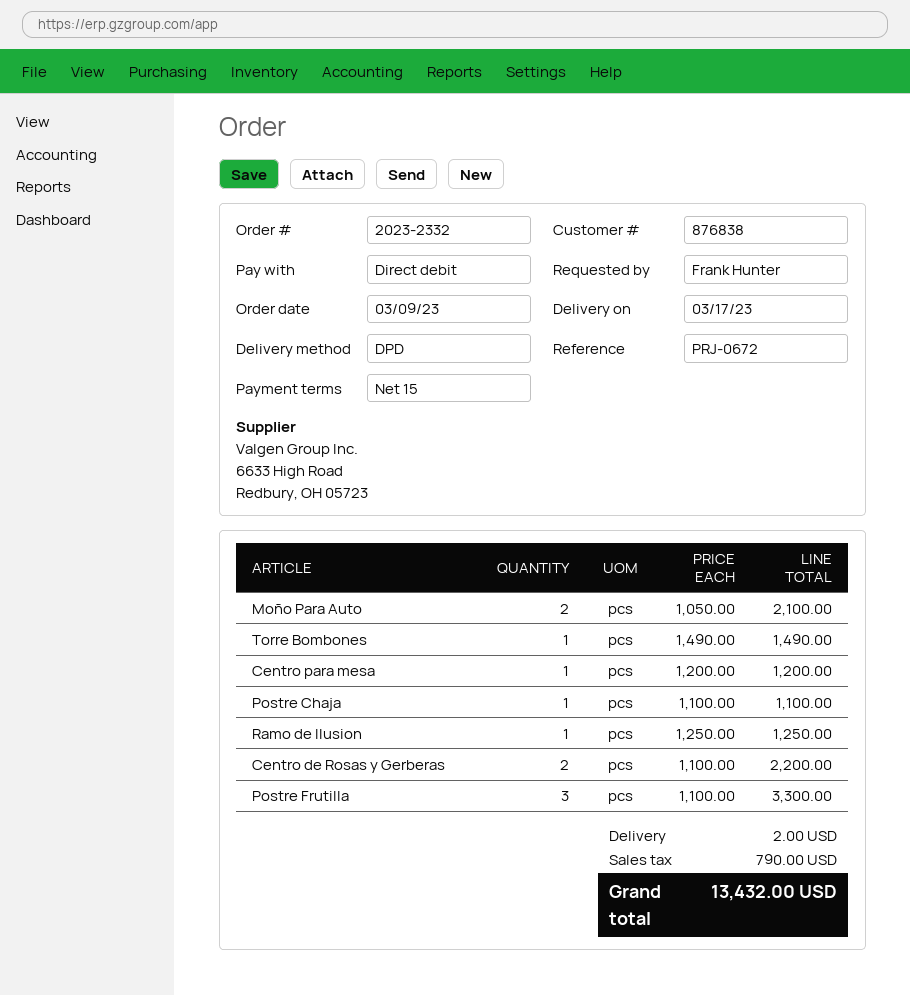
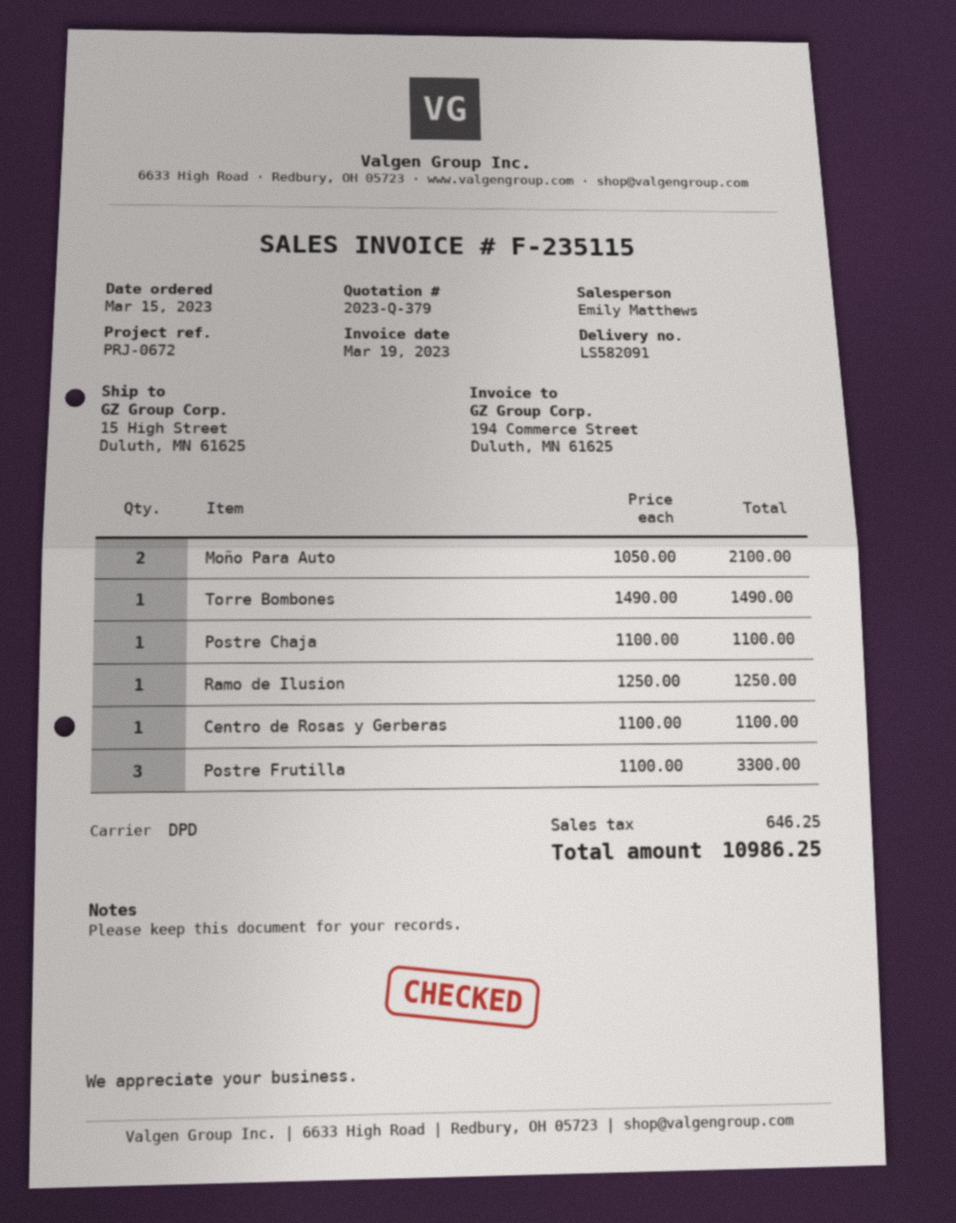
order date: 2023-03-09 -> 2023-03-15
Centro para mesa: 1 x 1200.00 = 1200.00 -> none
Centro de Rosas y Gerberas: 2 x 1100.00 = 2200.00 -> 1 x 1100.00 = 1100.00
shipping: 2.00 -> none
tax: 790.00 -> 646.25
total: 13432.00 -> 10986.25

